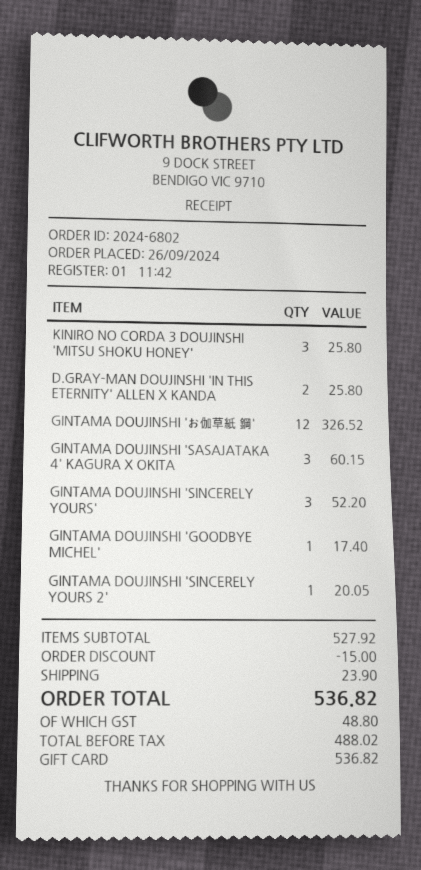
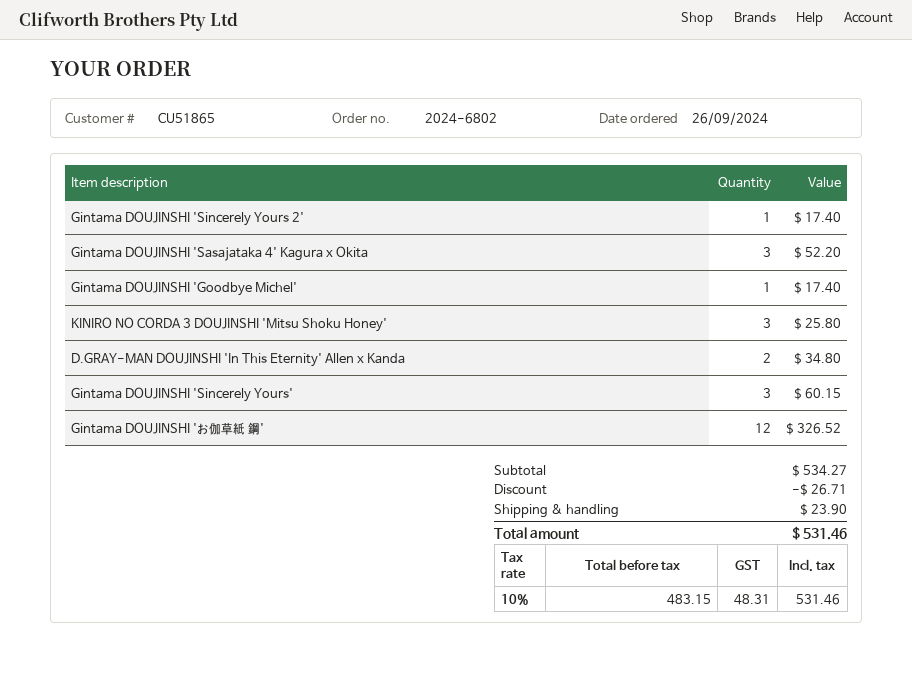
D.GRAY-MAN DOUJINSHI 'IN THIS ETERNITY' ALLEN X KANDA: 2 for 25.80 -> 2 for 34.80
GINTAMA DOUJINSHI 'SASAJATAKA 4' KAGURA X OKITA: 3 for 60.15 -> 3 for 52.20
GINTAMA DOUJINSHI 'SINCERELY YOURS': 3 for 52.20 -> 3 for 60.15
GINTAMA DOUJINSHI 'SINCERELY YOURS 2': 1 for 20.05 -> 1 for 17.40
subtotal: 527.92 -> 534.27
discount: 15.00 -> 26.71
net: 488.02 -> 483.15
tax: 48.80 -> 48.31
total: 536.82 -> 531.46

